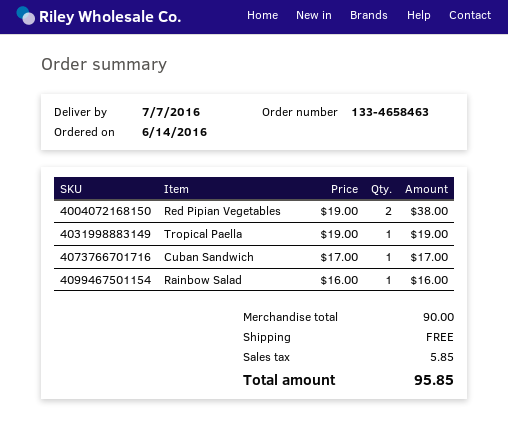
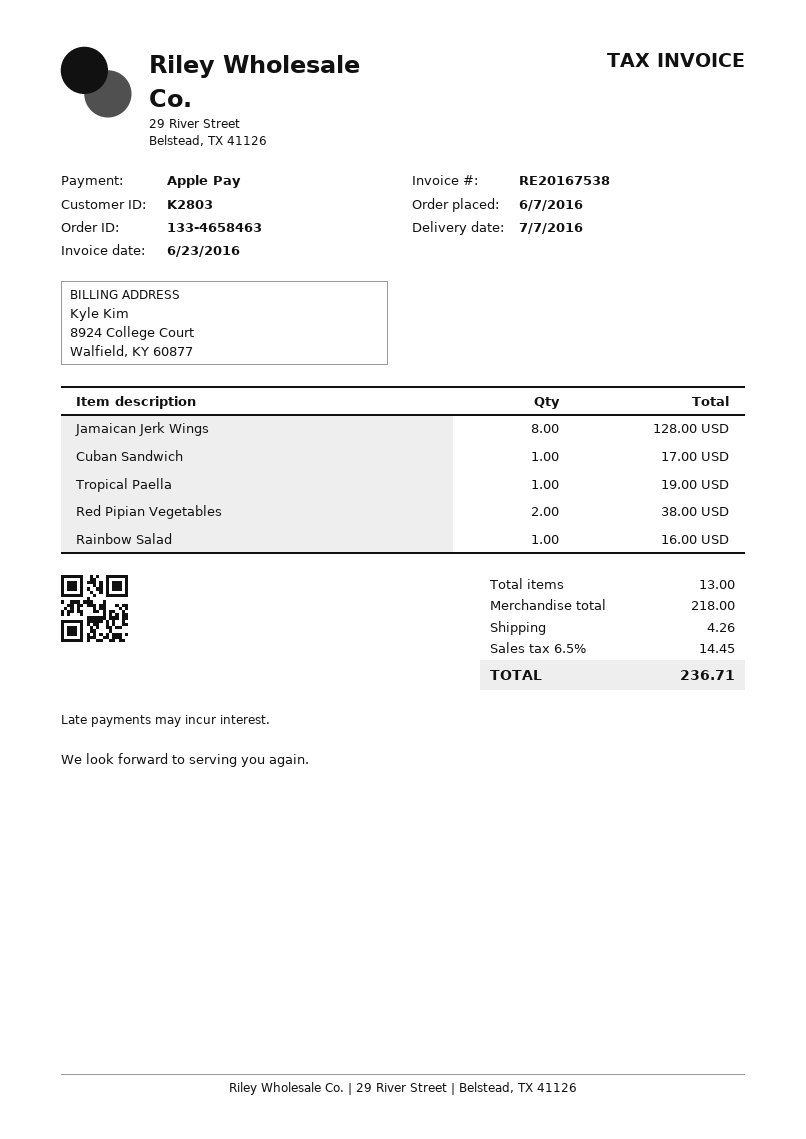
order date: 2016-06-14 -> 2016-06-07
Jamaican Jerk Wings: none -> 8 for 128.00
subtotal: 90.00 -> 218.00
shipping: 0.00 -> 4.26
tax: 5.85 -> 14.45
total: 95.85 -> 236.71

